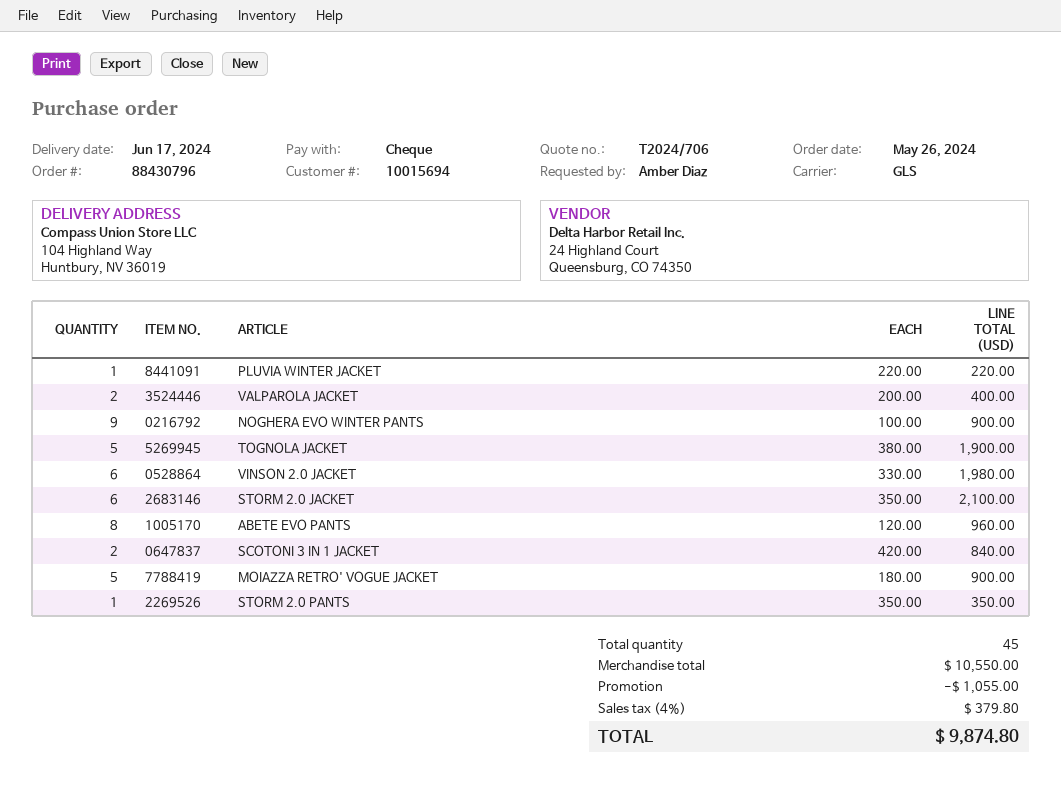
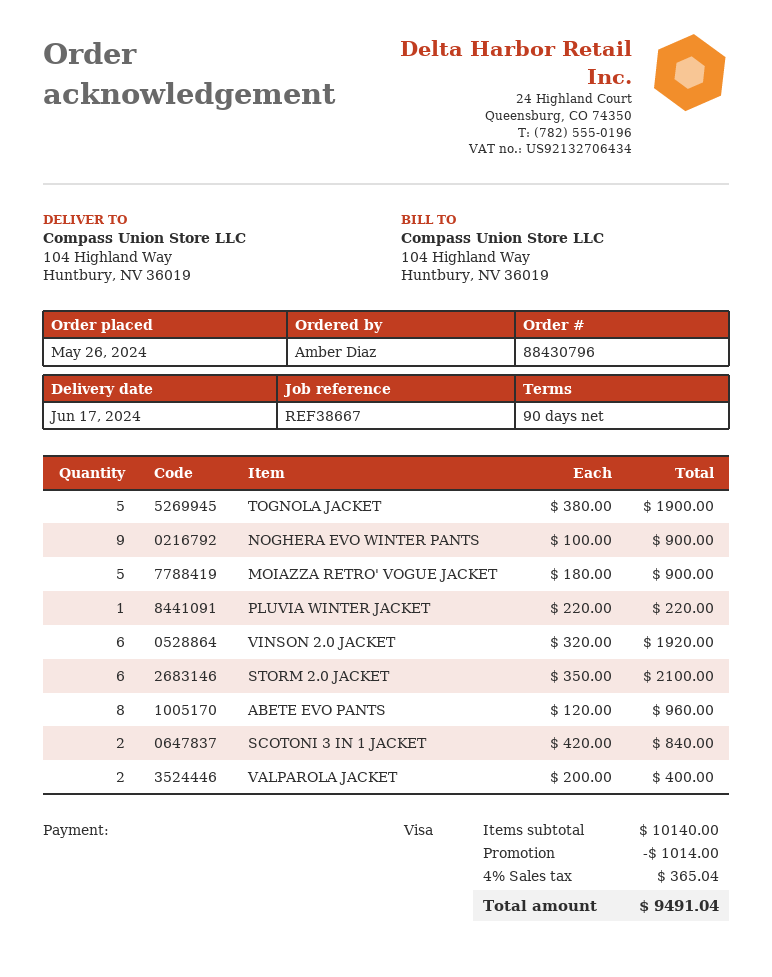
payment method: cheque -> Visa
VINSON 2.0 JACKET: 6 x 330.00 = 1980.00 -> 6 x 320.00 = 1920.00
STORM 2.0 PANTS: 1 x 350.00 = 350.00 -> none
subtotal: 10550.00 -> 10140.00
discount: 1055.00 -> 1014.00
tax: 4% = 379.80 -> 4% = 365.04
total: 9874.80 -> 9491.04

